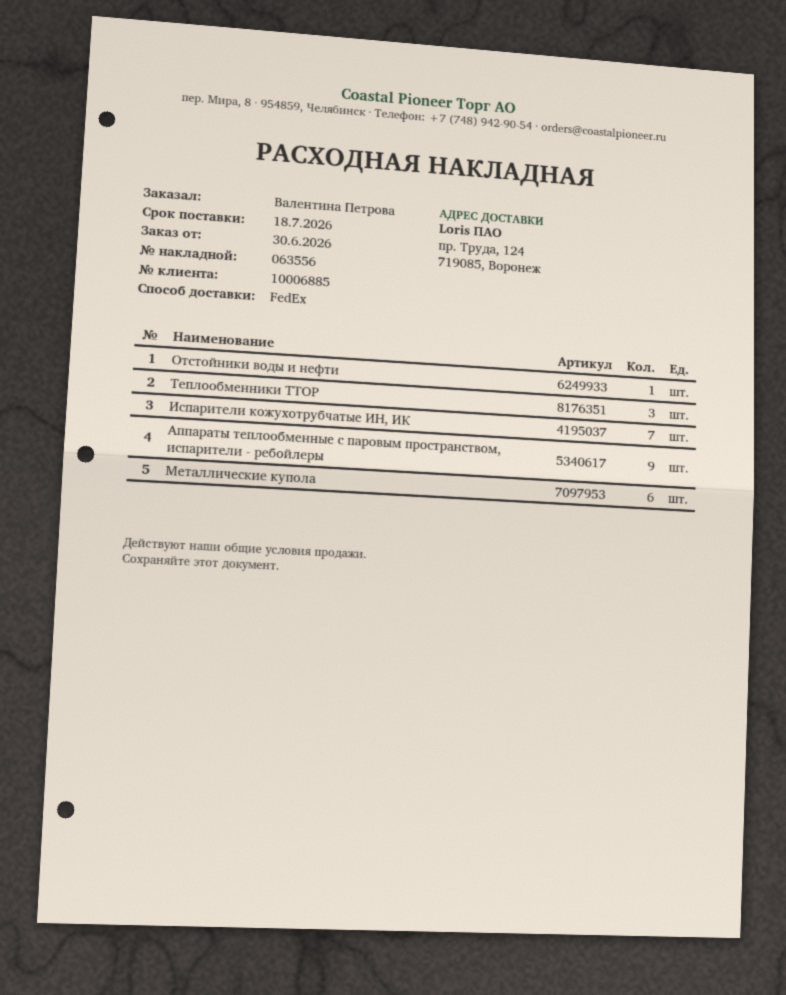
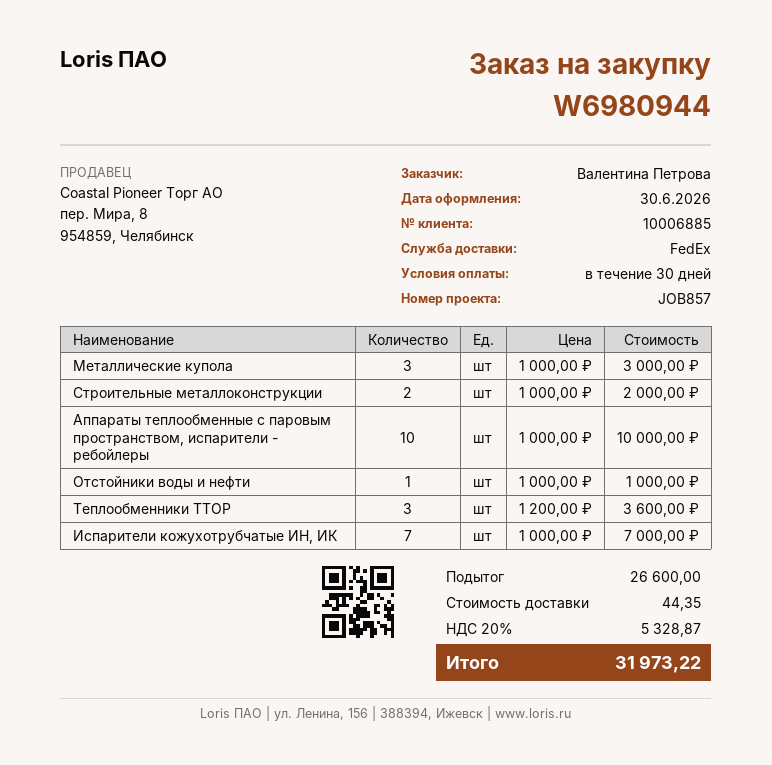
Аппараты теплообменные с паровым пространством, испарители - ребойлеры: 9 -> 10
Металлические купола: 6 -> 3
Строительные металлоконструкции: none -> 2

